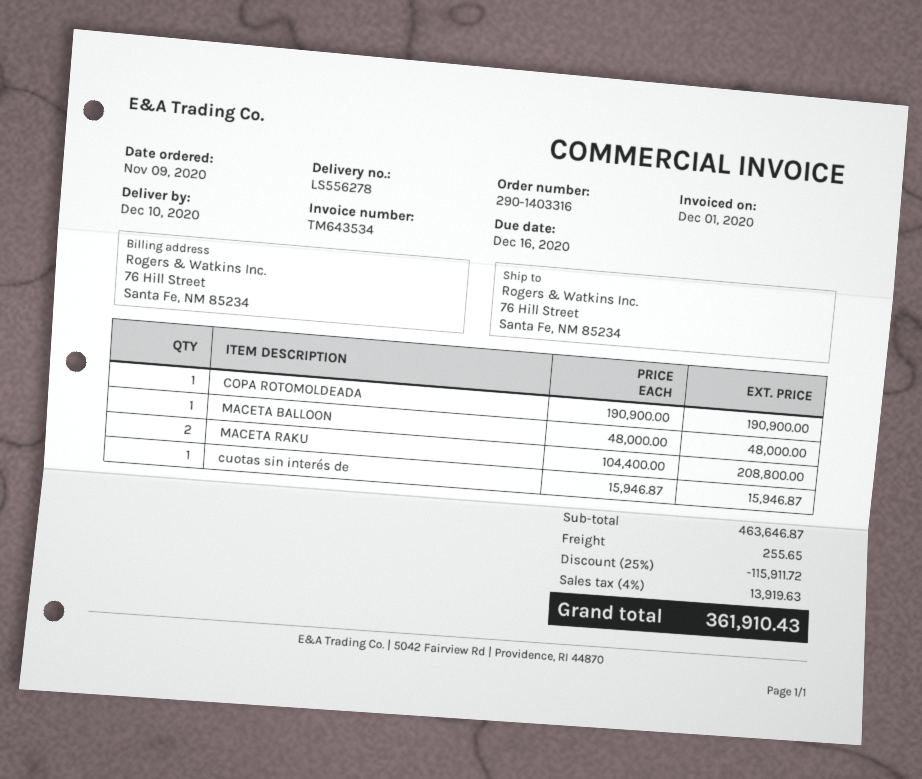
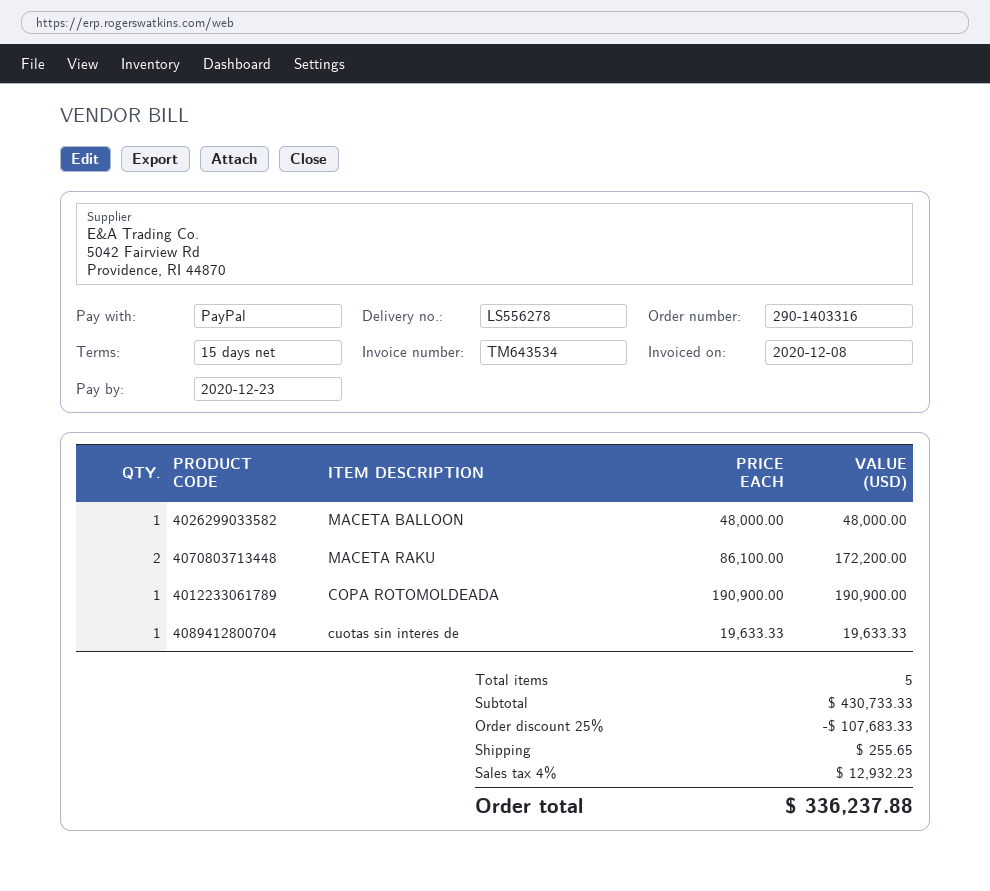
invoice date: 2020-12-01 -> 2020-12-08
due date: 2020-12-16 -> 2020-12-23
MACETA RAKU: 2 x 104400.00 = 208800.00 -> 2 x 86100.00 = 172200.00
cuotas sin interés de: 1 x 15946.87 = 15946.87 -> 1 x 19633.33 = 19633.33
subtotal: 463646.87 -> 430733.33
discount: 25% = 115911.72 -> 25% = 107683.33
tax: 4% = 13919.63 -> 4% = 12932.23
total: 361910.43 -> 336237.88

